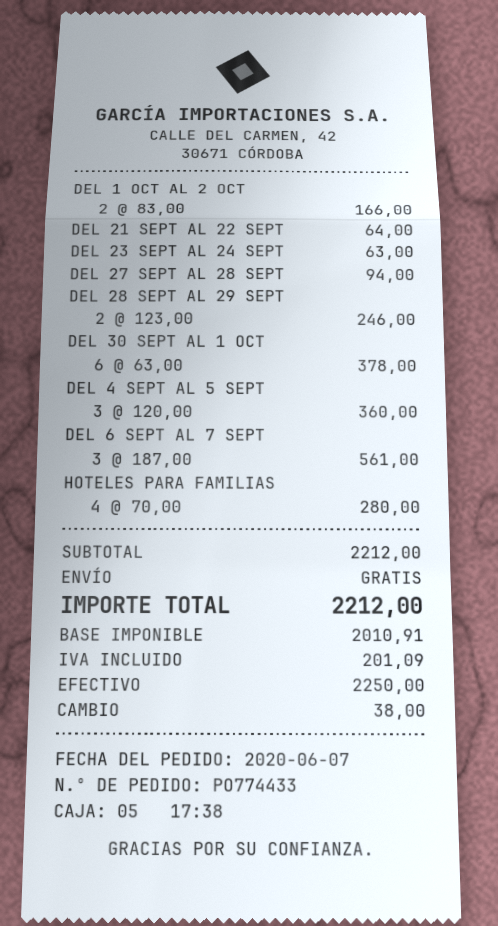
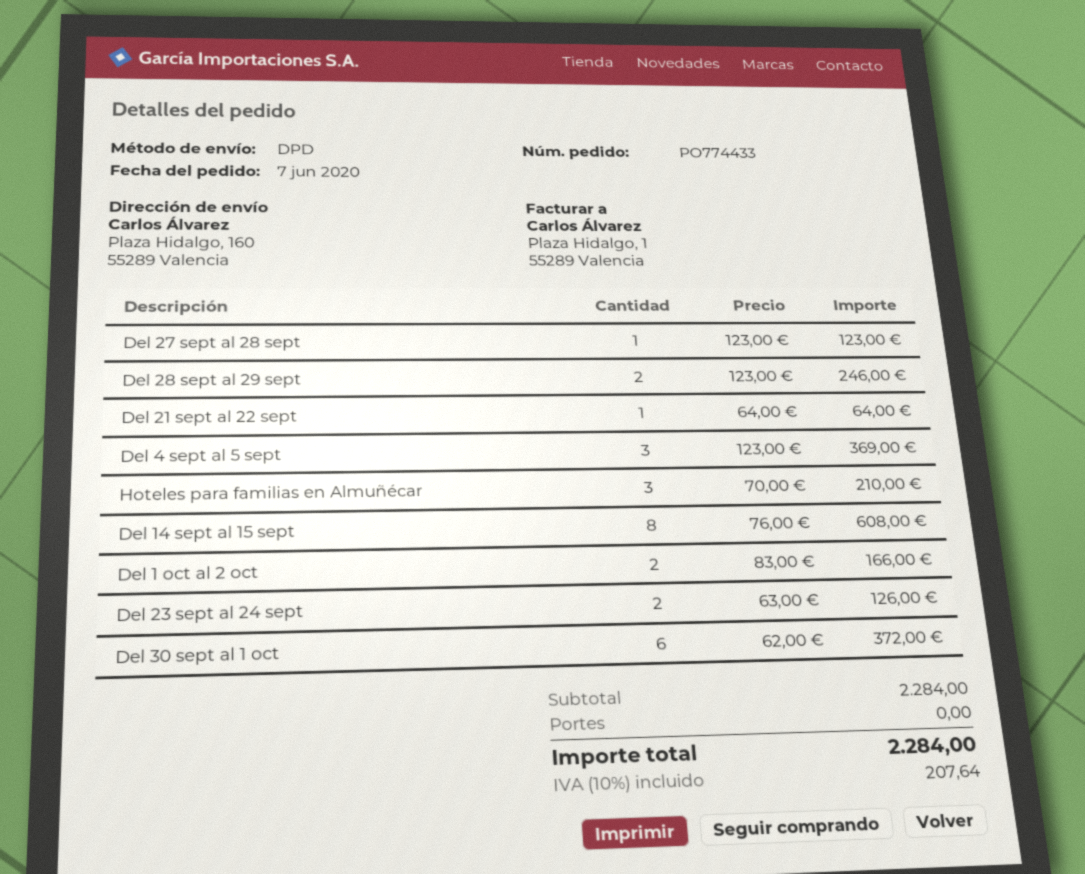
DEL 23 SEPT AL 24 SEPT: 1 x 63.00 = 63.00 -> 2 x 63.00 = 126.00
DEL 27 SEPT AL 28 SEPT: 1 x 94.00 = 94.00 -> 1 x 123.00 = 123.00
DEL 30 SEPT AL 1 OCT: 6 x 63.00 = 378.00 -> 6 x 62.00 = 372.00
DEL 4 SEPT AL 5 SEPT: 3 x 120.00 = 360.00 -> 3 x 123.00 = 369.00
DEL 6 SEPT AL 7 SEPT: 3 x 187.00 = 561.00 -> none
HOTELES PARA FAMILIAS: 4 x 70.00 = 280.00 -> 3 x 70.00 = 210.00
Del 14 sept al 15 sept: none -> 8 x 76.00 = 608.00
subtotal: 2212.00 -> 2284.00
tax: 201.09 -> 207.64
total: 2212.00 -> 2284.00

